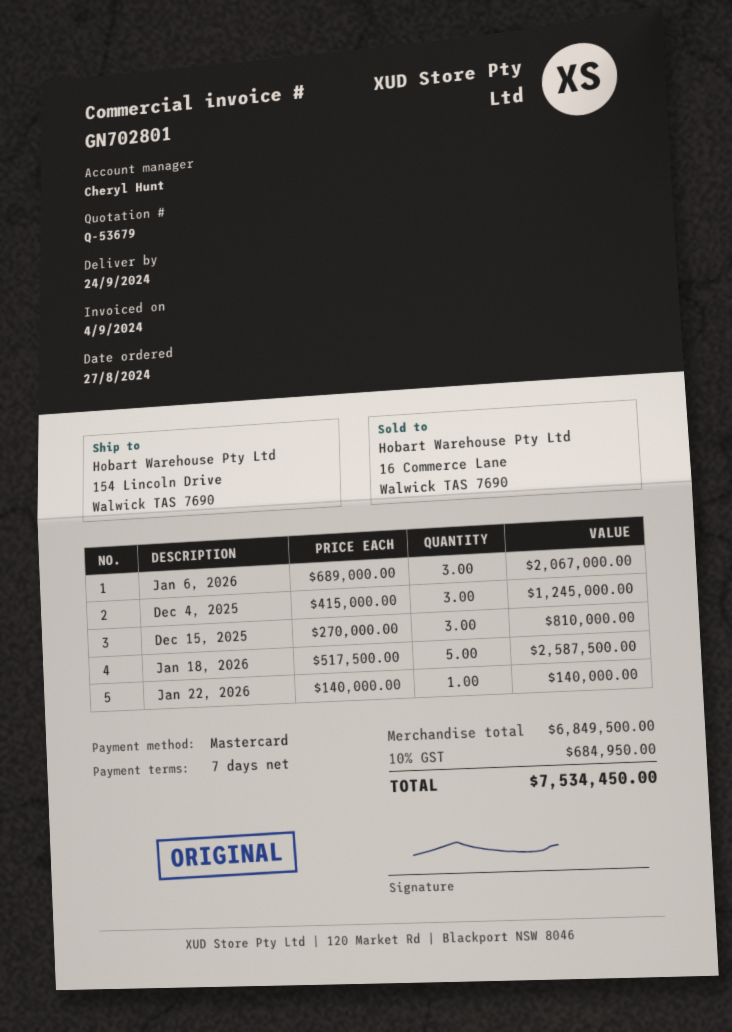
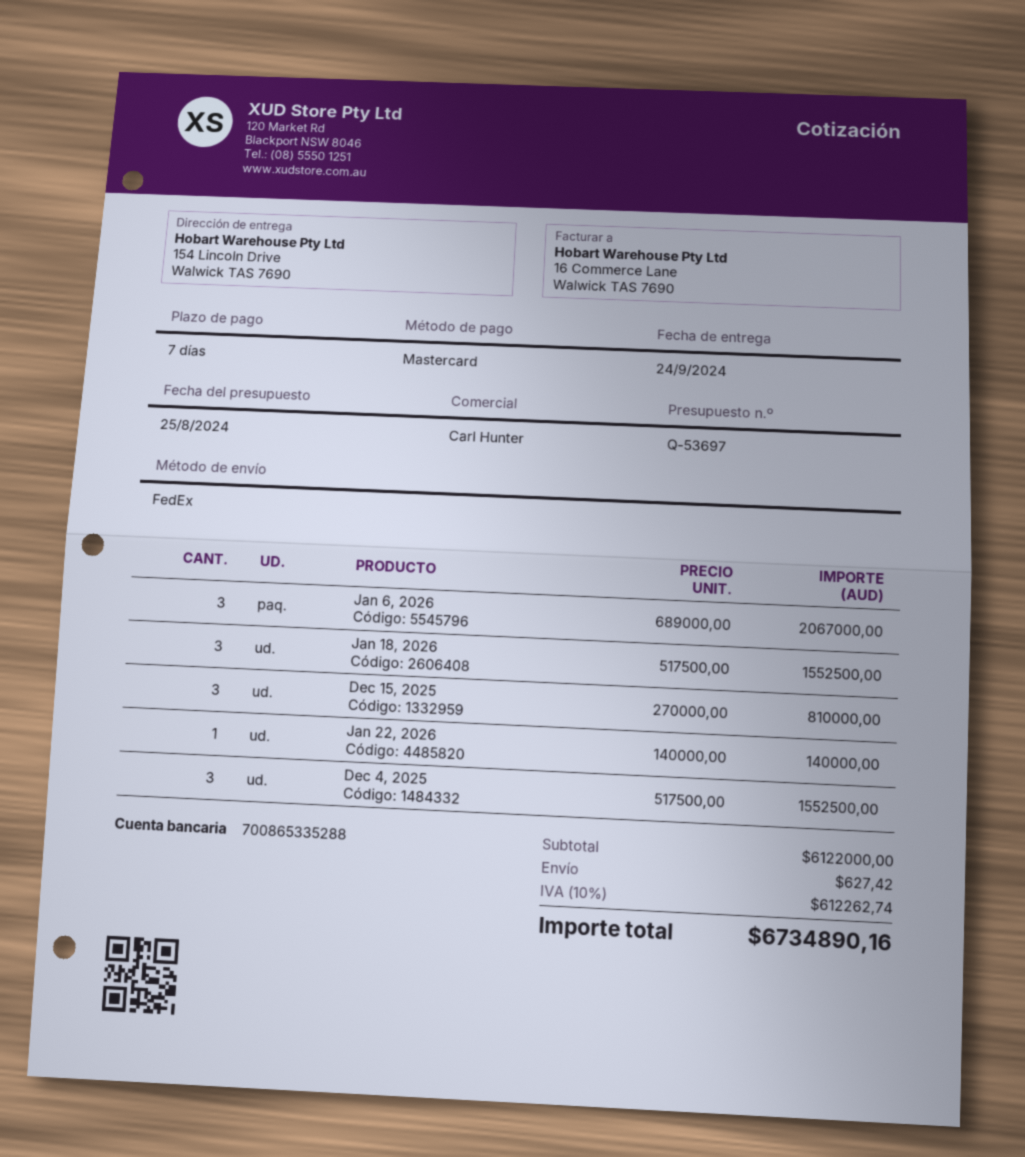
quote number: Q-53679 -> Q-53697
sales rep: Cheryl Hunt -> Carl Hunter
Dec 4, 2025: 3 x 415000.00 = 1245000.00 -> 3 x 517500.00 = 1552500.00
Jan 18, 2026: 5 x 517500.00 = 2587500.00 -> 3 x 517500.00 = 1552500.00
subtotal: 6849500.00 -> 6122000.00
shipping: none -> 627.42
tax: 10% = 684950.00 -> 10% = 612262.74
total: 7534450.00 -> 6734890.16

